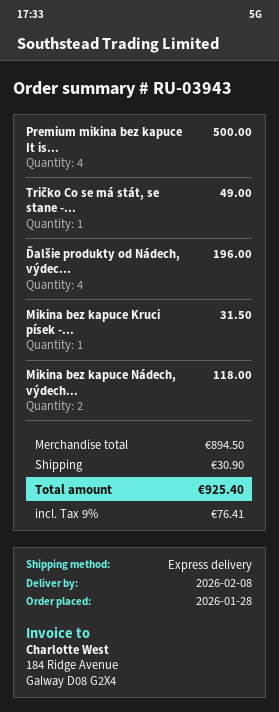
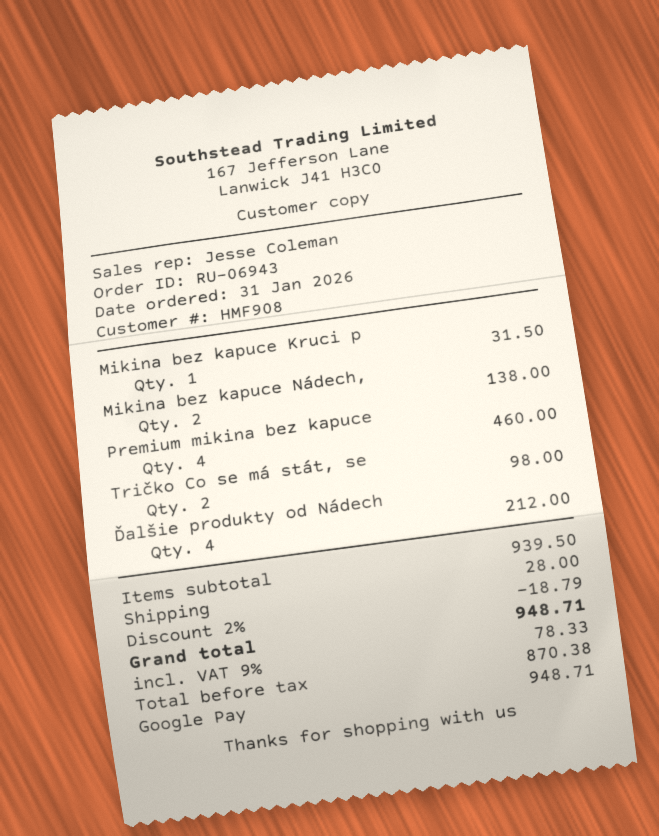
order number: RU-03943 -> RU-06943
order date: 2026-01-28 -> 2026-01-31
Premium mikina bez kapuce It is...: 4 for 500.00 -> 4 for 460.00
Tričko Co se má stát, se stane -...: 1 for 49.00 -> 2 for 98.00
Ďalšie produkty od Nádech, výdec...: 4 for 196.00 -> 4 for 212.00
Mikina bez kapuce Nádech, výdech...: 2 for 118.00 -> 2 for 138.00
subtotal: 894.50 -> 939.50
discount: none -> 2% = 18.79
shipping: 30.90 -> 28.00
tax: 9% = 76.41 -> 9% = 78.33
total: 925.40 -> 948.71

